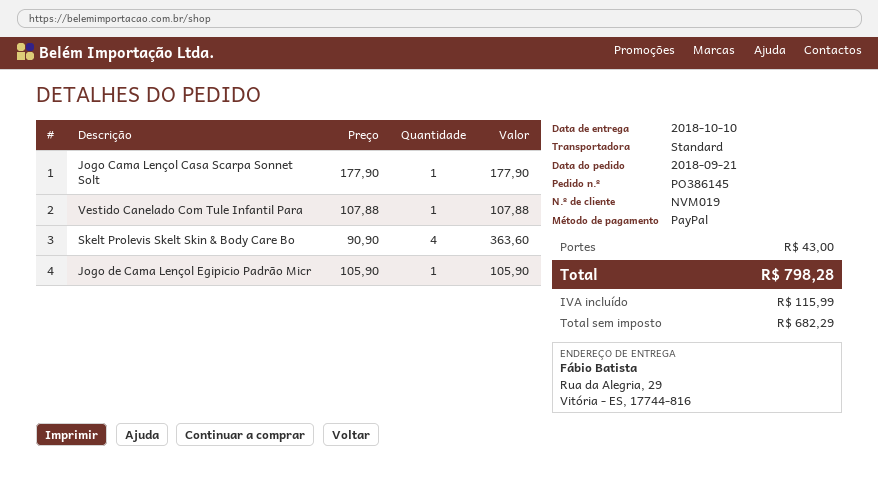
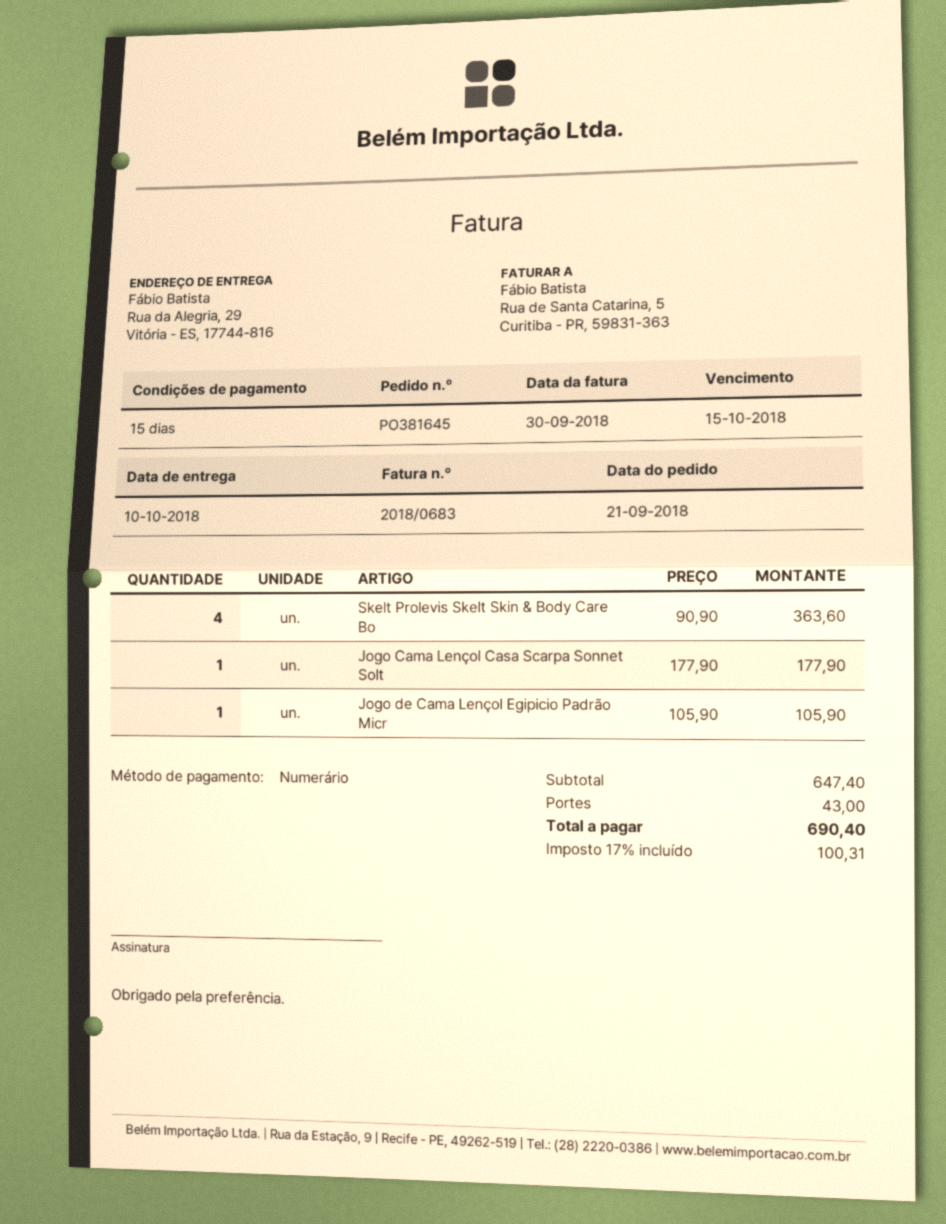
order number: PO386145 -> PO381645
payment method: PayPal -> cash
Vestido Canelado Com Tule Infantil Para: 1 x 107.88 = 107.88 -> none
tax: 115.99 -> 100.31
total: 798.28 -> 690.40

